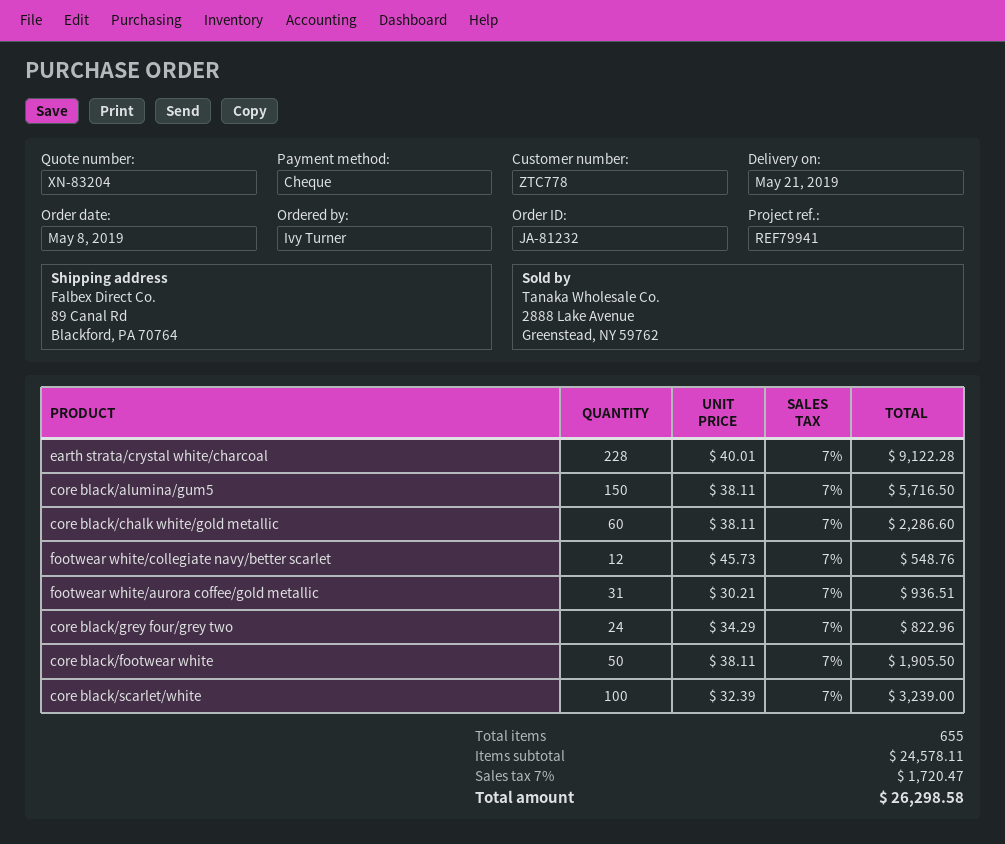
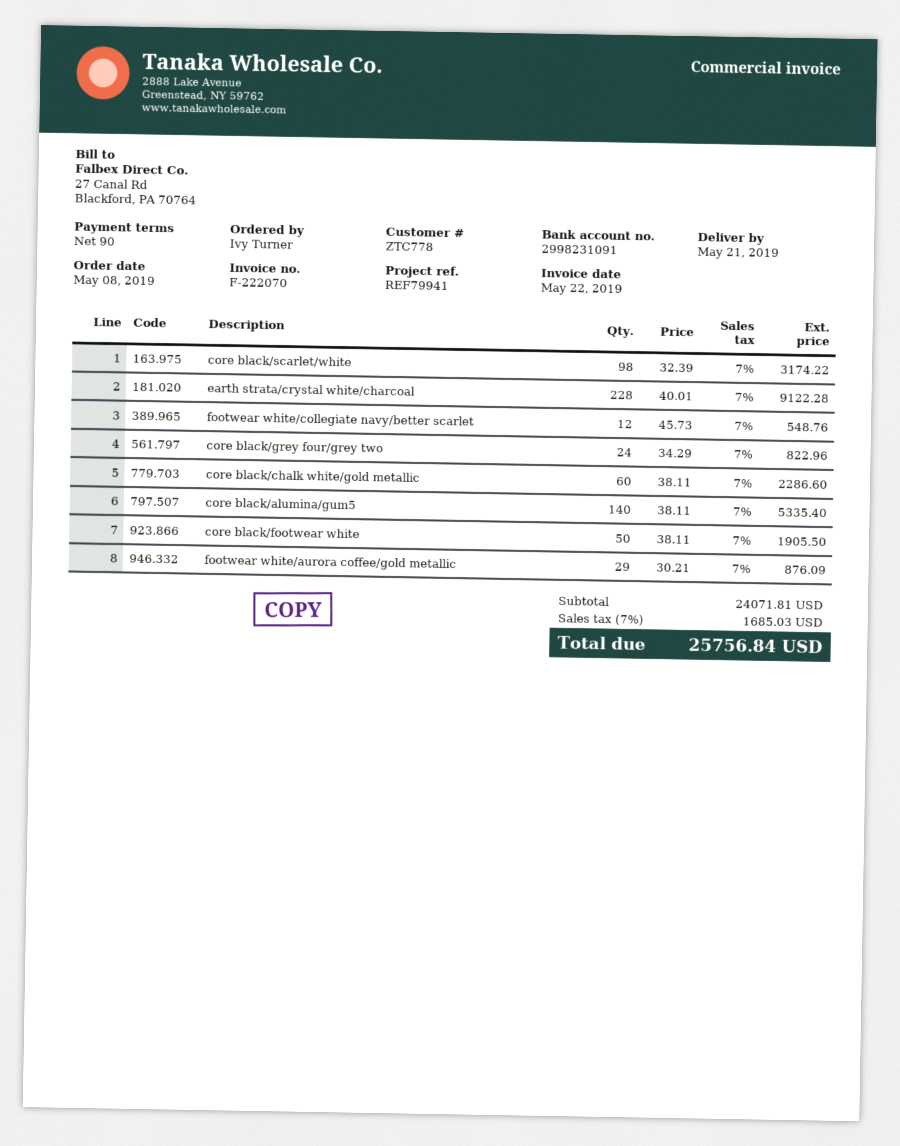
core black/alumina/gum5: 150 x 38.11 = 5716.50 -> 140 x 38.11 = 5335.40
footwear white/aurora coffee/gold metallic: 31 x 30.21 = 936.51 -> 29 x 30.21 = 876.09
core black/scarlet/white: 100 x 32.39 = 3239.00 -> 98 x 32.39 = 3174.22
subtotal: 24578.11 -> 24071.81
tax: 7% = 1720.47 -> 7% = 1685.03
total: 26298.58 -> 25756.84

